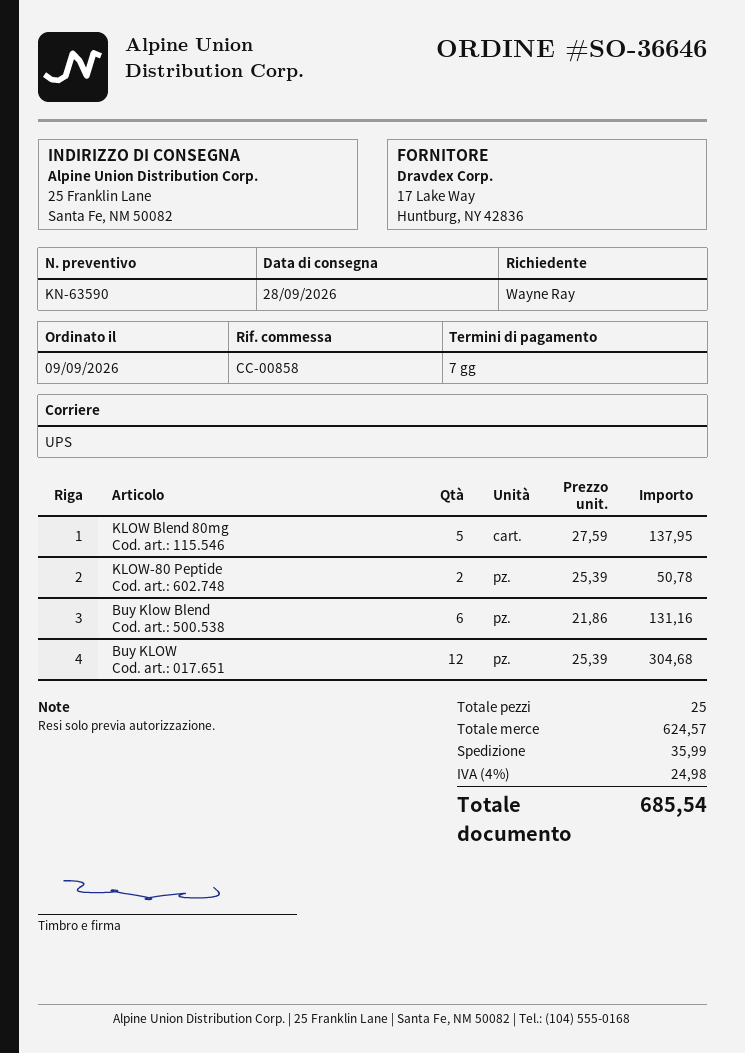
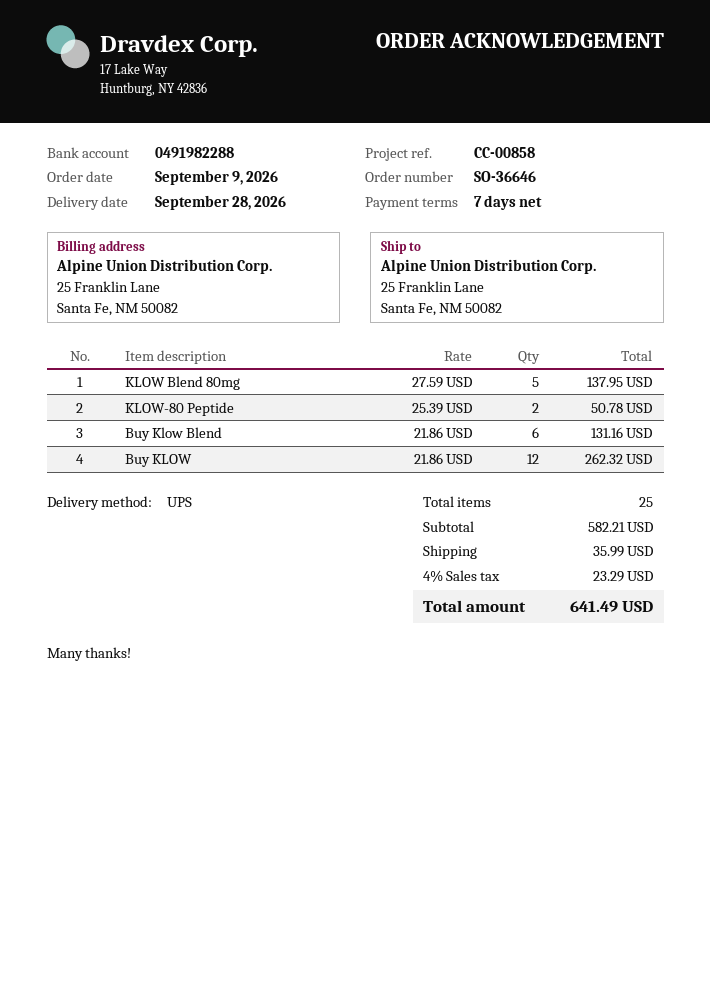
Buy KLOW: 12 x 25.39 = 304.68 -> 12 x 21.86 = 262.32
subtotal: 624.57 -> 582.21
tax: 4% = 24.98 -> 4% = 23.29
total: 685.54 -> 641.49

